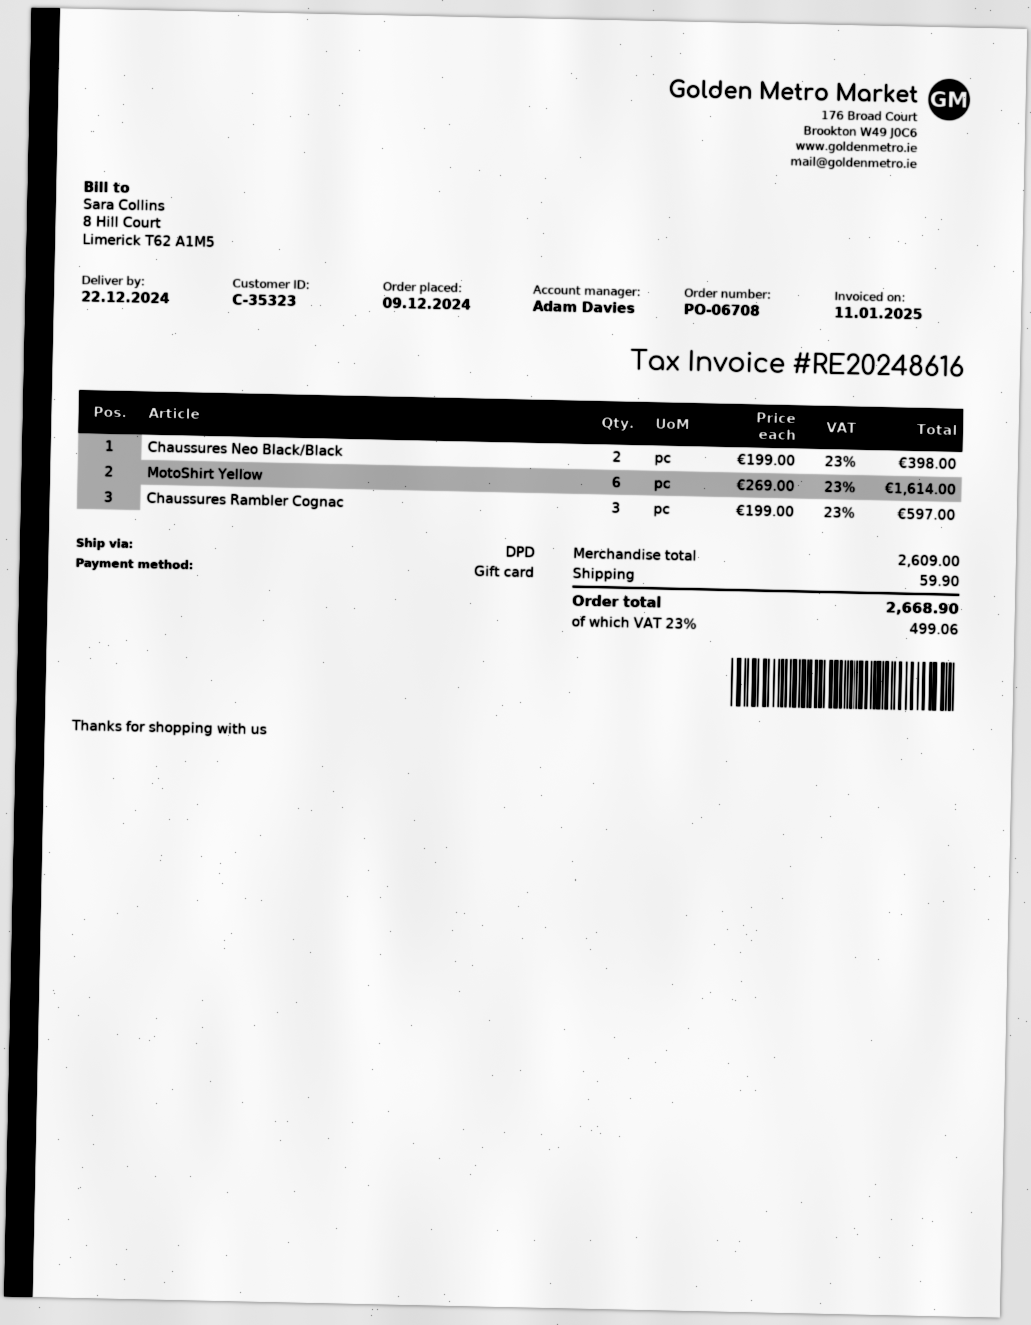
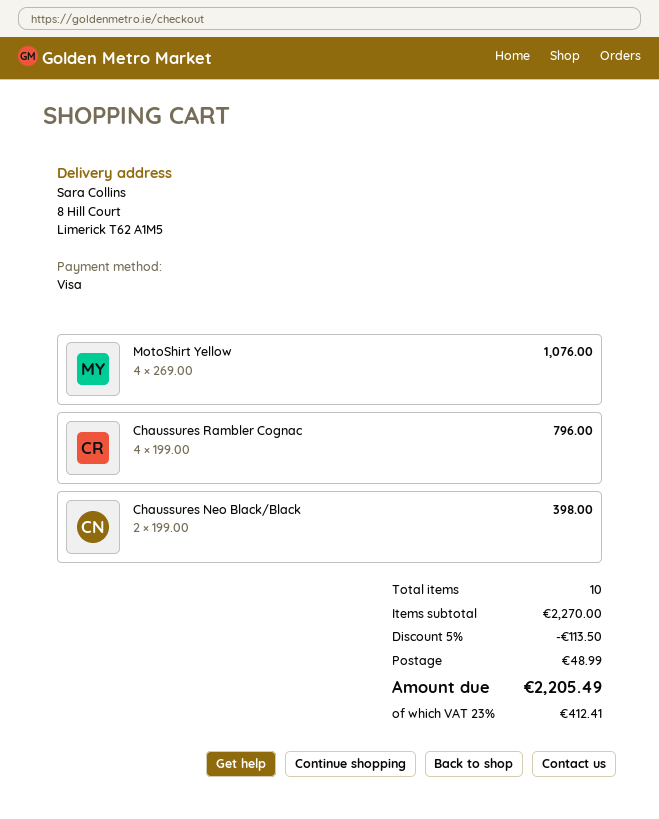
payment method: gift card -> Visa
MotoShirt Yellow: 6 x 269.00 = 1614.00 -> 4 x 269.00 = 1076.00
Chaussures Rambler Cognac: 3 x 199.00 = 597.00 -> 4 x 199.00 = 796.00
subtotal: 2609.00 -> 2270.00
discount: none -> 5% = 113.50
shipping: 59.90 -> 48.99
tax: 23% = 499.06 -> 23% = 412.41
total: 2668.90 -> 2205.49

